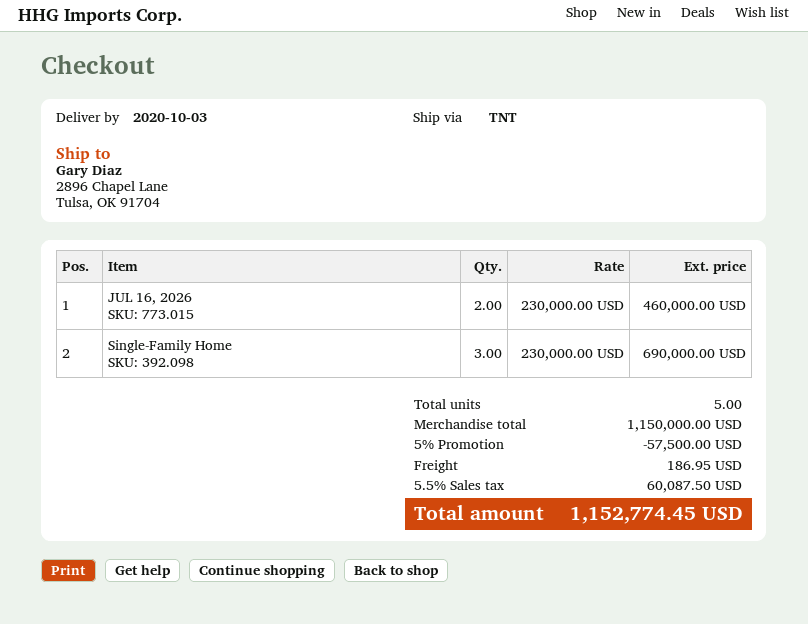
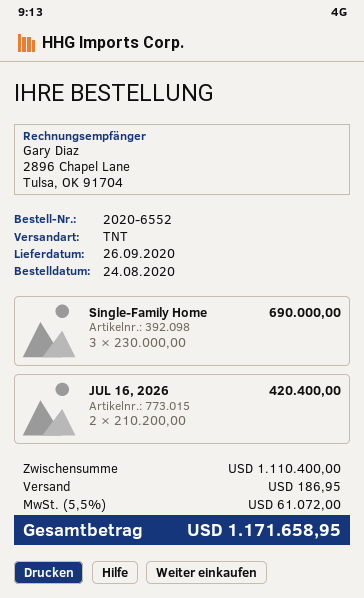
delivery date: 2020-10-03 -> 2020-09-26
JUL 16, 2026: 2 x 230000.00 = 460000.00 -> 2 x 210200.00 = 420400.00
subtotal: 1150000.00 -> 1110400.00
discount: 5% = 57500.00 -> none
tax: 5.5% = 60087.50 -> 5.5% = 61072.00
total: 1152774.45 -> 1171658.95

